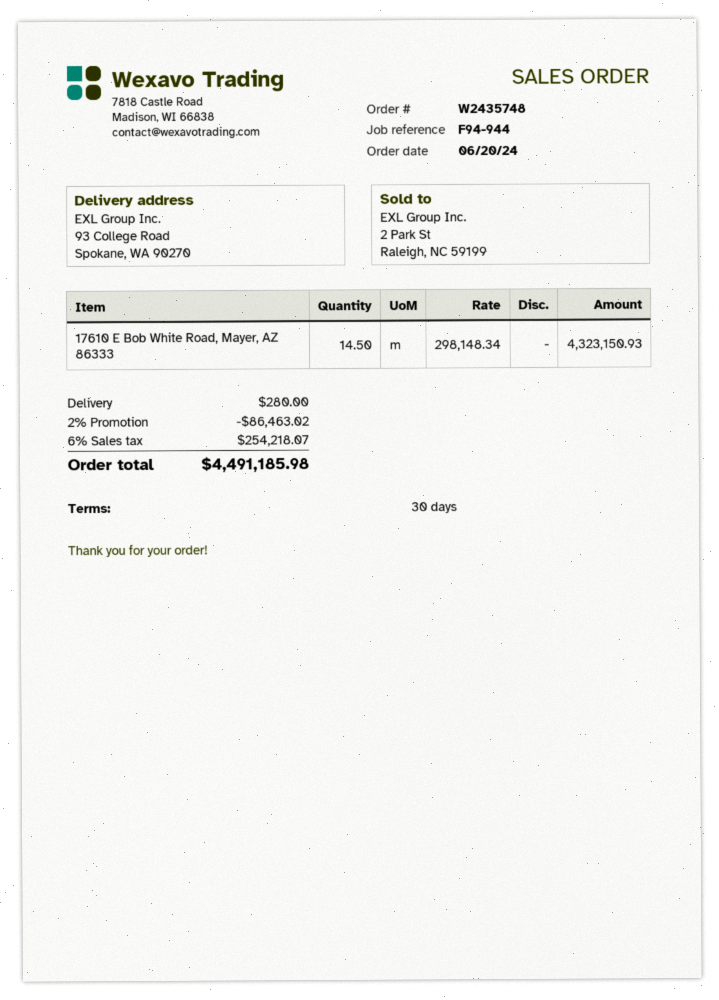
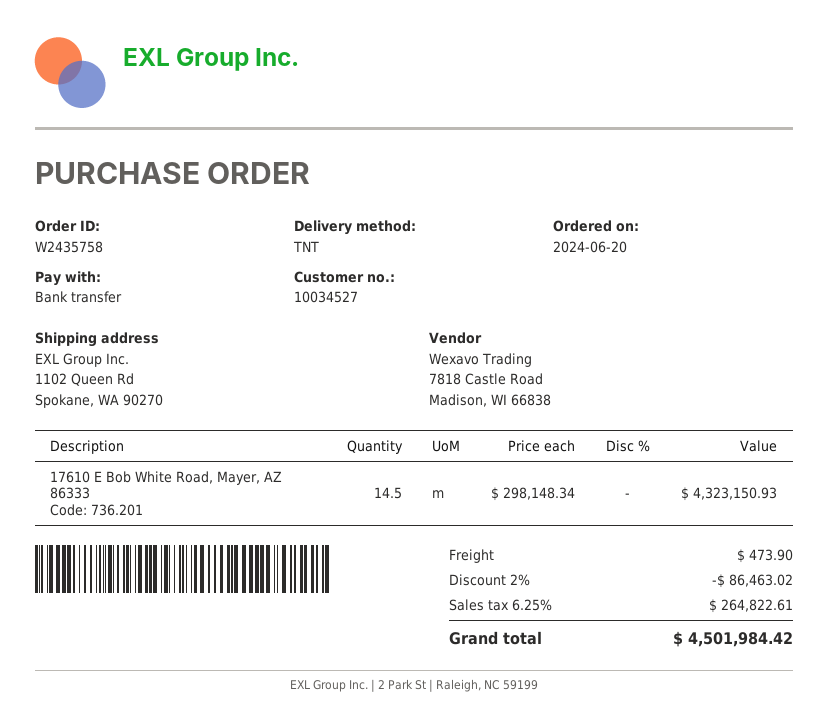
order number: W2435748 -> W2435758
ship to: 93 College Road, Spokane, WA 90270 -> 1102 Queen Rd, Spokane, WA 90270
shipping: 280.00 -> 473.90
tax: 6% = 254218.07 -> 6.25% = 264822.61
total: 4491185.98 -> 4501984.42

